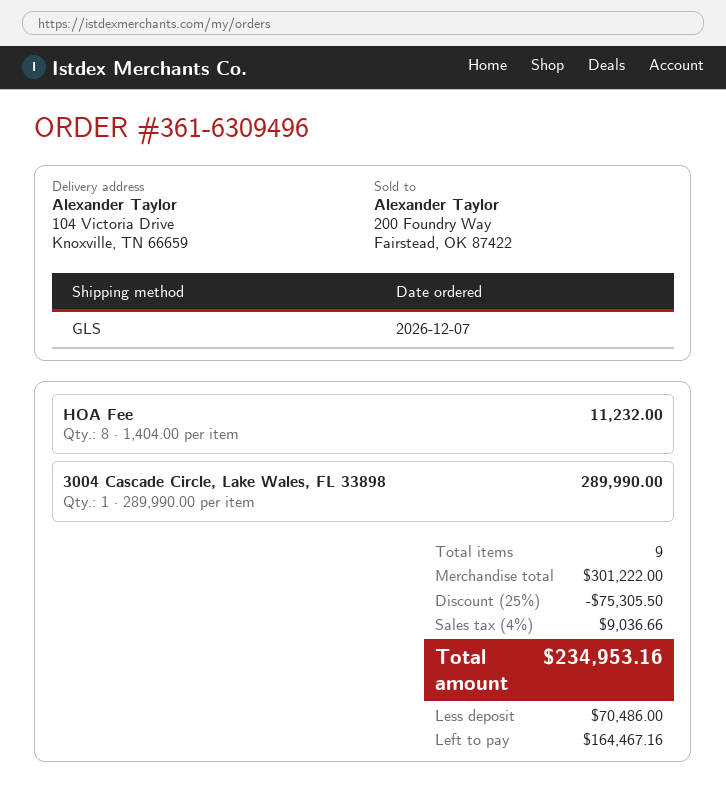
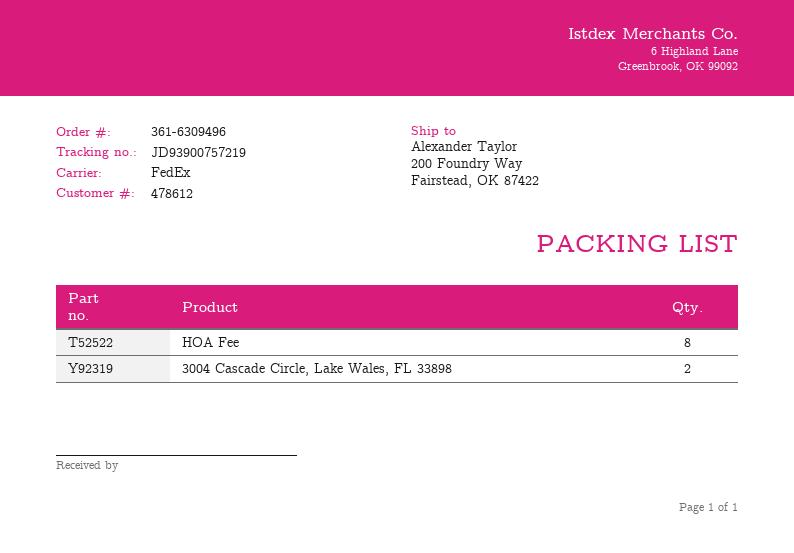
shipping method: GLS -> FedEx
ship to: 104 Victoria Drive, Knoxville, TN 66659 -> 200 Foundry Way, Fairstead, OK 87422
3004 Cascade Circle, Lake Wales, FL 33898: 1 -> 2

